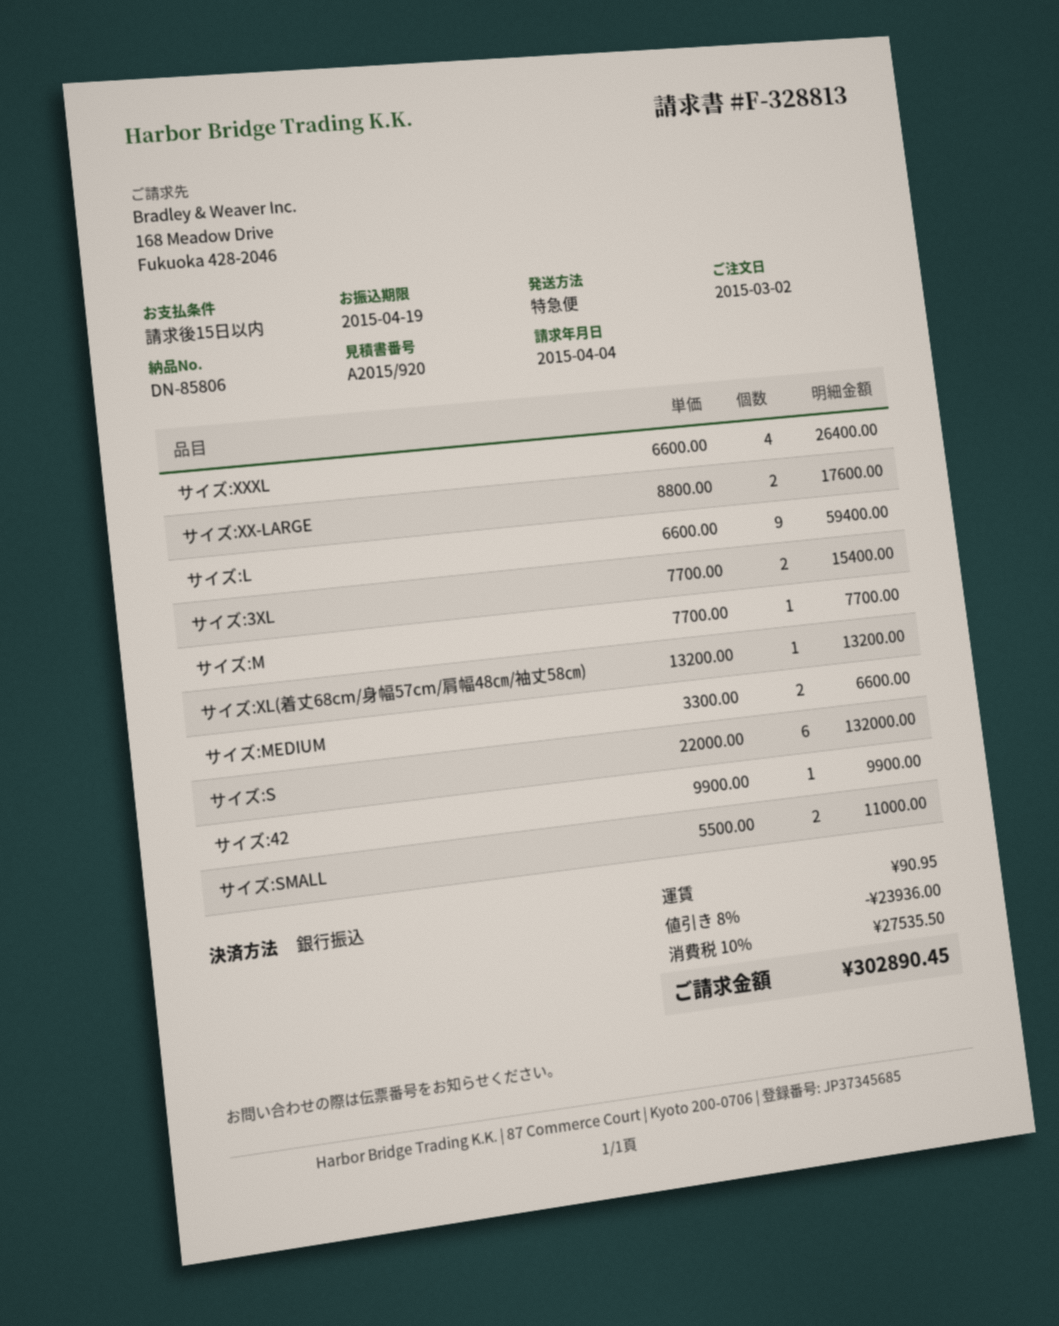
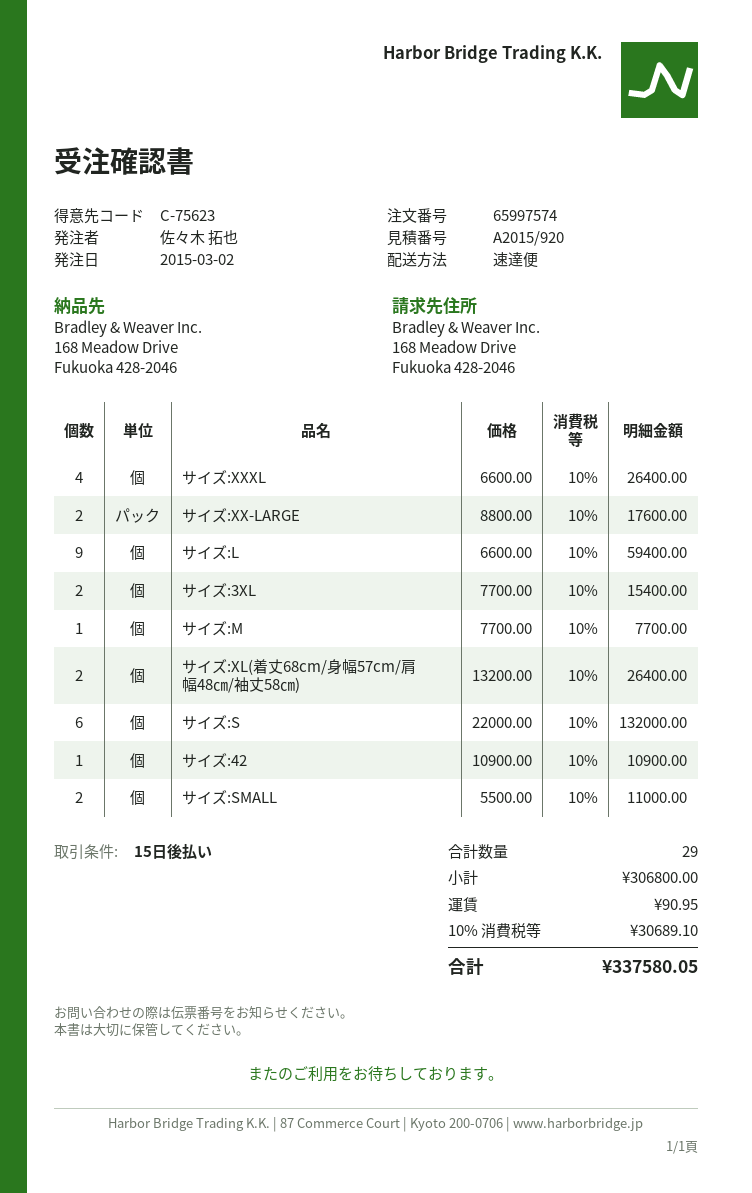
サイズ:XL(着丈68cm/身幅57cm/肩幅48㎝/袖丈58㎝): 1 x 13200.00 = 13200.00 -> 2 x 13200.00 = 26400.00
サイズ:MEDIUM: 2 x 3300.00 = 6600.00 -> none
サイズ:42: 1 x 9900.00 = 9900.00 -> 1 x 10900.00 = 10900.00
discount: 8% = 23936.00 -> none
tax: 10% = 27535.50 -> 10% = 30689.10
total: 302890.45 -> 337580.05

